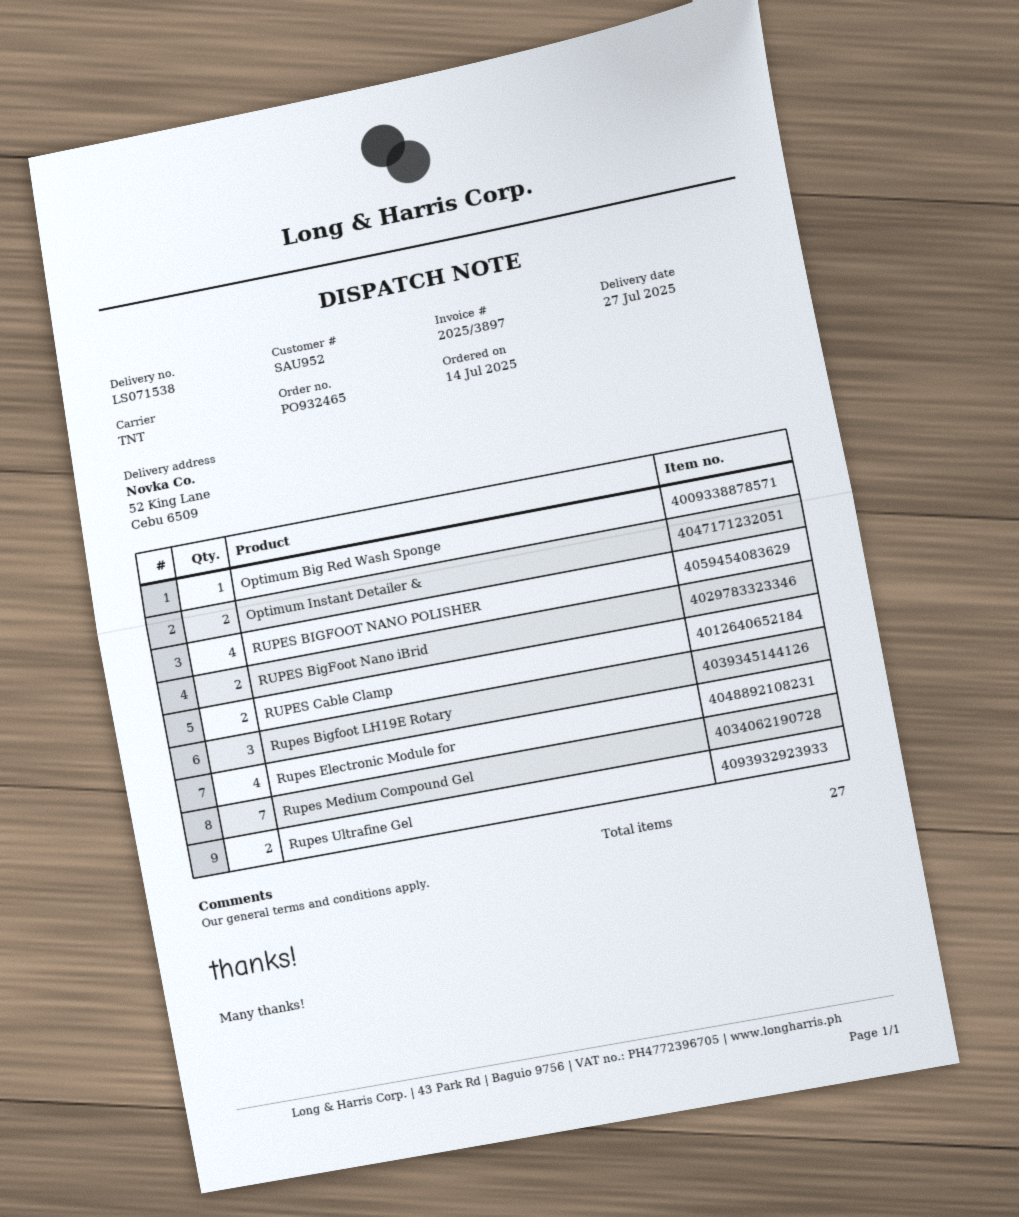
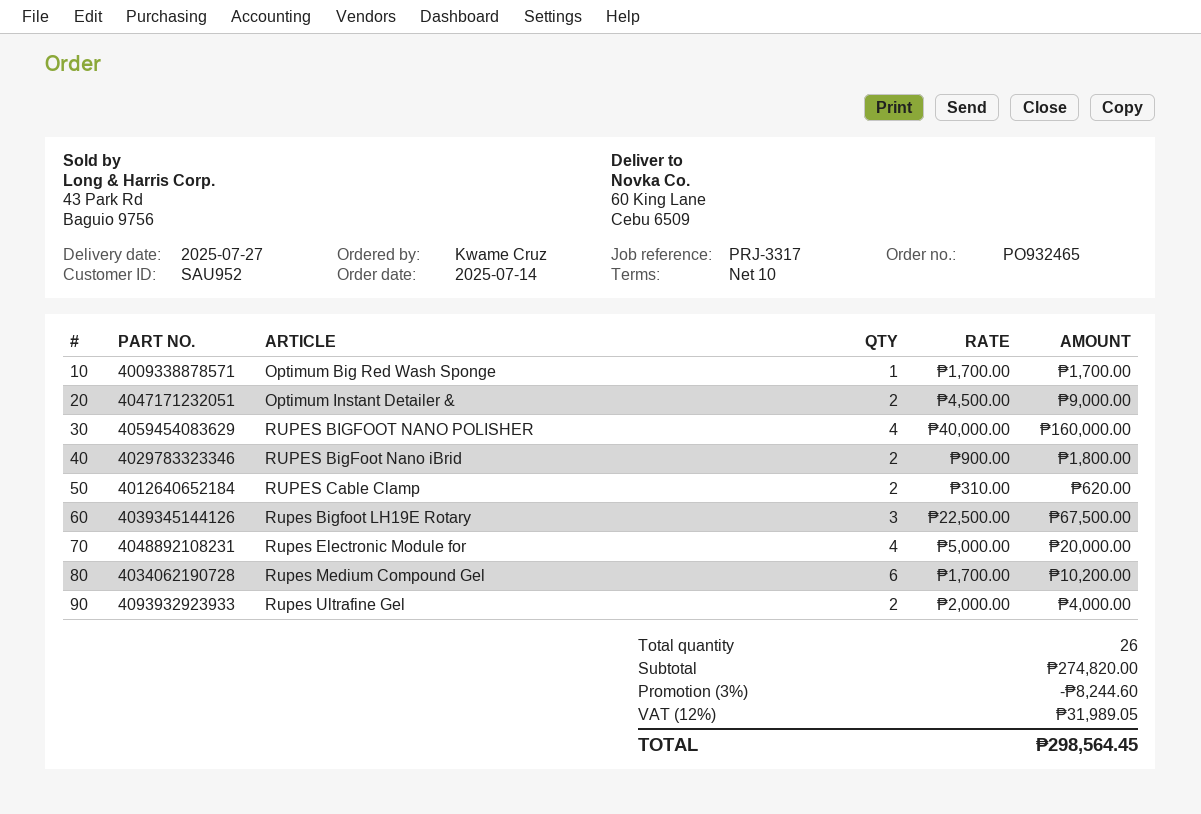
ship to: 52 King Lane, Cebu 6509 -> 60 King Lane, Cebu 6509
Rupes Medium Compound Gel: 7 -> 6
total quantity: 27 -> 26

